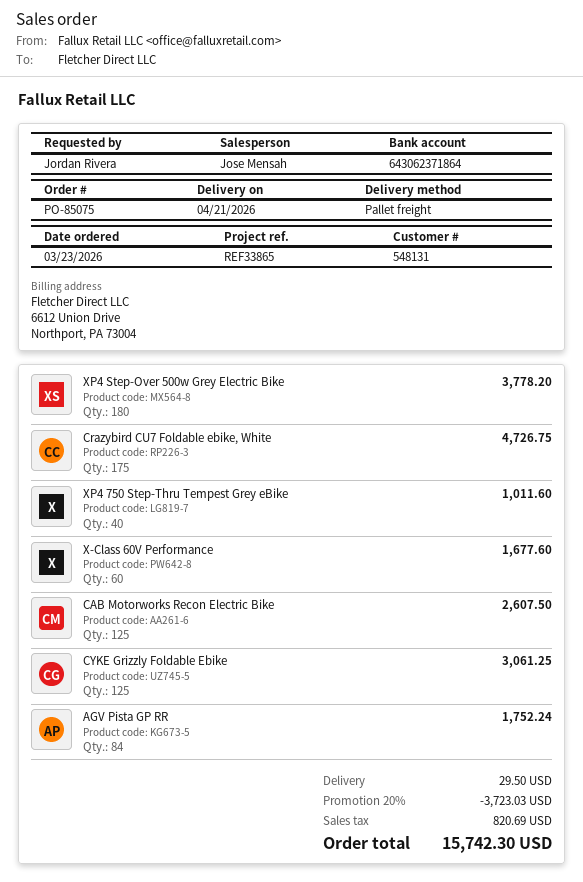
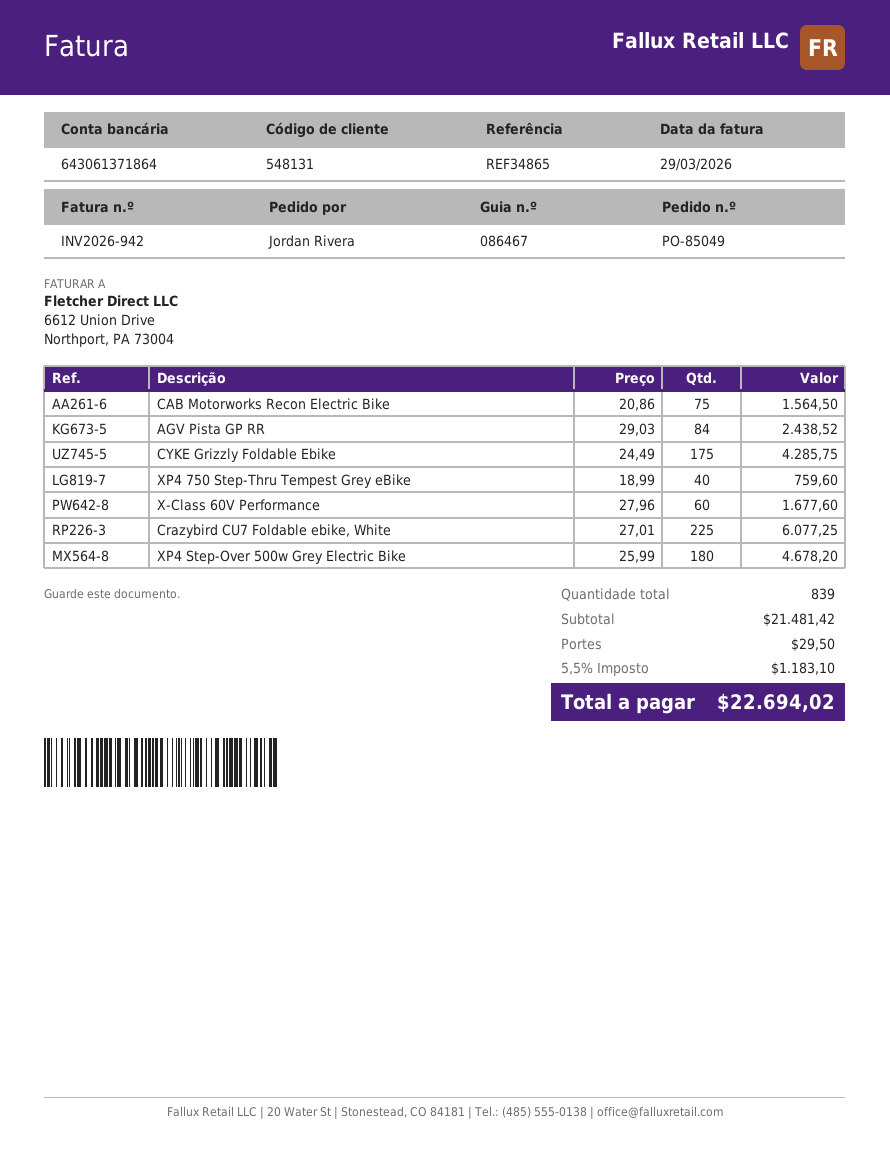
order number: PO-85075 -> PO-85049
reference: REF33865 -> REF34865
bank account: 643062371864 -> 643061371864
XP4 Step-Over 500w Grey Electric Bike: 180 for 3778.20 -> 180 for 4678.20
Crazybird CU7 Foldable ebike, White: 175 for 4726.75 -> 225 for 6077.25
XP4 750 Step-Thru Tempest Grey eBike: 40 for 1011.60 -> 40 for 759.60
CAB Motorworks Recon Electric Bike: 125 for 2607.50 -> 75 for 1564.50
CYKE Grizzly Foldable Ebike: 125 for 3061.25 -> 175 for 4285.75
AGV Pista GP RR: 84 for 1752.24 -> 84 for 2438.52
discount: 20% = 3723.03 -> none
tax: 820.69 -> 1183.10
total: 15742.30 -> 22694.02

